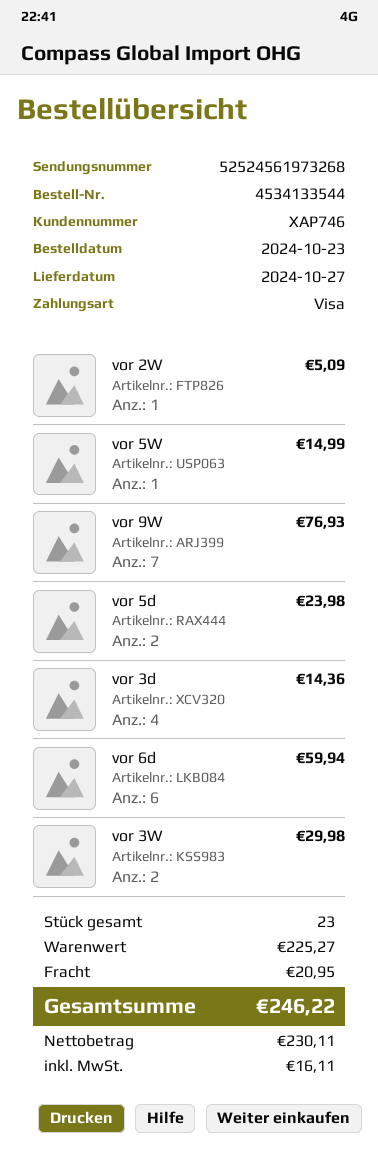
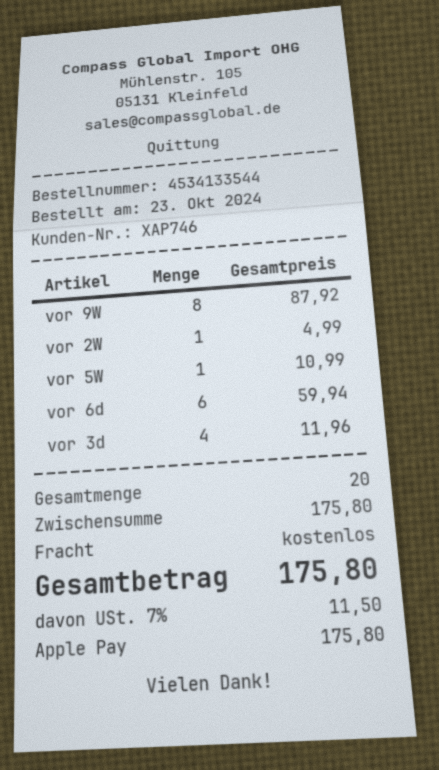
payment method: Visa -> Apple Pay
vor 2W: 1 for 5.09 -> 1 for 4.99
vor 5W: 1 for 14.99 -> 1 for 10.99
vor 9W: 7 for 76.93 -> 8 for 87.92
vor 5d: 2 for 23.98 -> none
vor 3d: 4 for 14.36 -> 4 for 11.96
vor 3W: 2 for 29.98 -> none
total quantity: 23 -> 20
subtotal: 225.27 -> 175.80
shipping: 20.95 -> 0.00
tax: 16.11 -> 11.50
total: 246.22 -> 175.80

